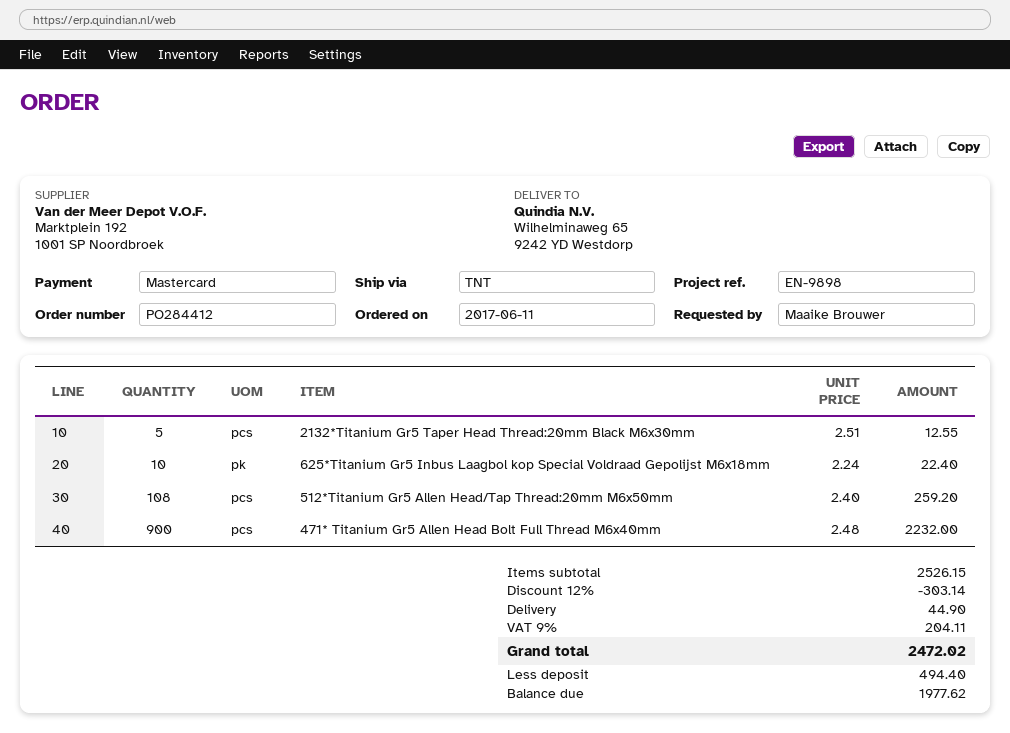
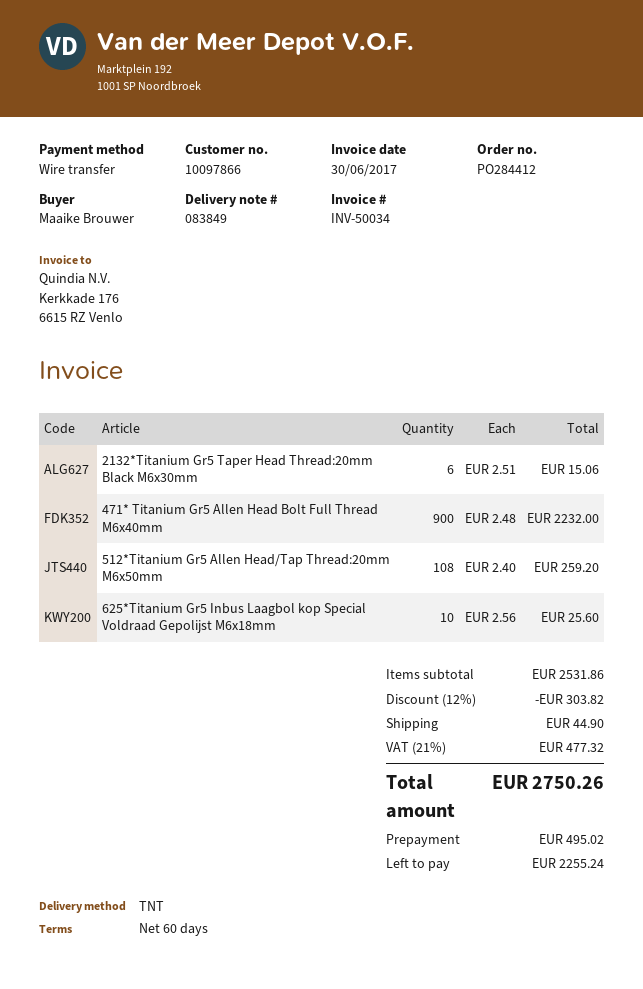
payment method: Mastercard -> bank transfer
2132*Titanium Gr5 Taper Head Thread:20mm Black M6x30mm: 5 x 2.51 = 12.55 -> 6 x 2.51 = 15.06
625*Titanium Gr5 Inbus Laagbol kop Special Voldraad Gepolijst M6x18mm: 10 x 2.24 = 22.40 -> 10 x 2.56 = 25.60
subtotal: 2526.15 -> 2531.86
discount: 12% = 303.14 -> 12% = 303.82
tax: 9% = 204.11 -> 21% = 477.32
total: 2472.02 -> 2750.26
deposit: 494.40 -> 495.02
balance: 1977.62 -> 2255.24

